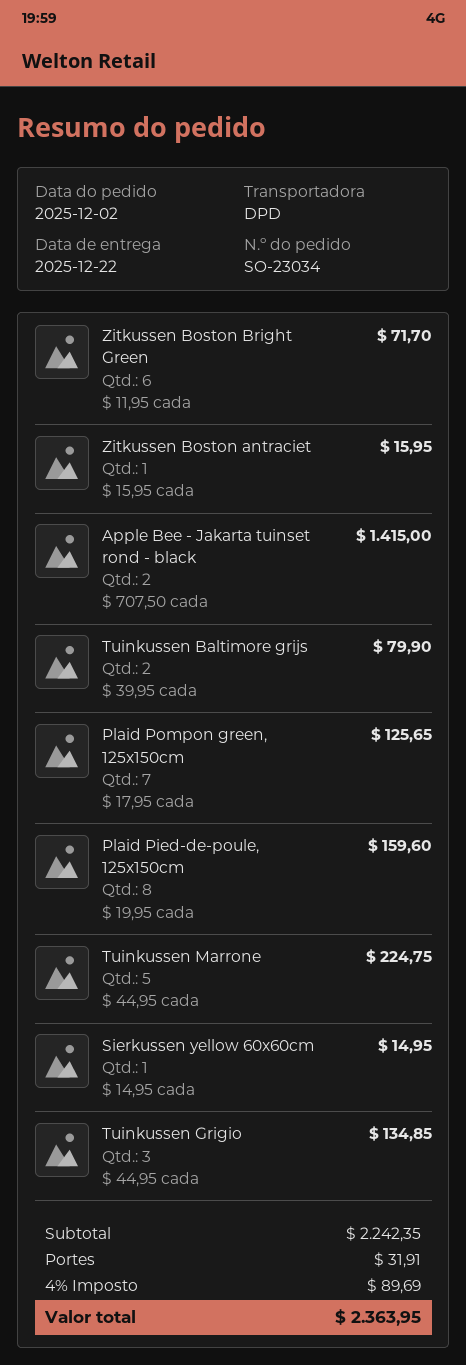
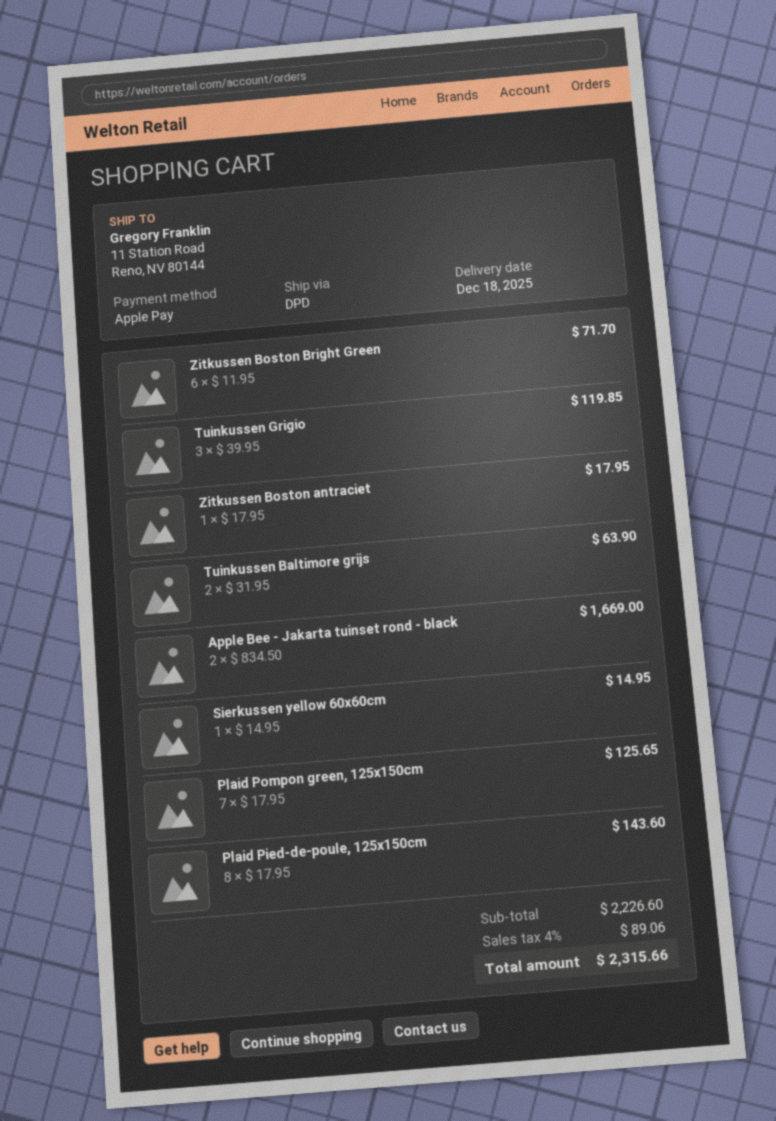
delivery date: 2025-12-22 -> 2025-12-18
Zitkussen Boston antraciet: 1 x 15.95 = 15.95 -> 1 x 17.95 = 17.95
Apple Bee - Jakarta tuinset rond - black: 2 x 707.50 = 1415.00 -> 2 x 834.50 = 1669.00
Tuinkussen Baltimore grijs: 2 x 39.95 = 79.90 -> 2 x 31.95 = 63.90
Plaid Pied-de-poule, 125x150cm: 8 x 19.95 = 159.60 -> 8 x 17.95 = 143.60
Tuinkussen Marrone: 5 x 44.95 = 224.75 -> none
Tuinkussen Grigio: 3 x 44.95 = 134.85 -> 3 x 39.95 = 119.85
subtotal: 2242.35 -> 2226.60
shipping: 31.91 -> none
tax: 4% = 89.69 -> 4% = 89.06
total: 2363.95 -> 2315.66

